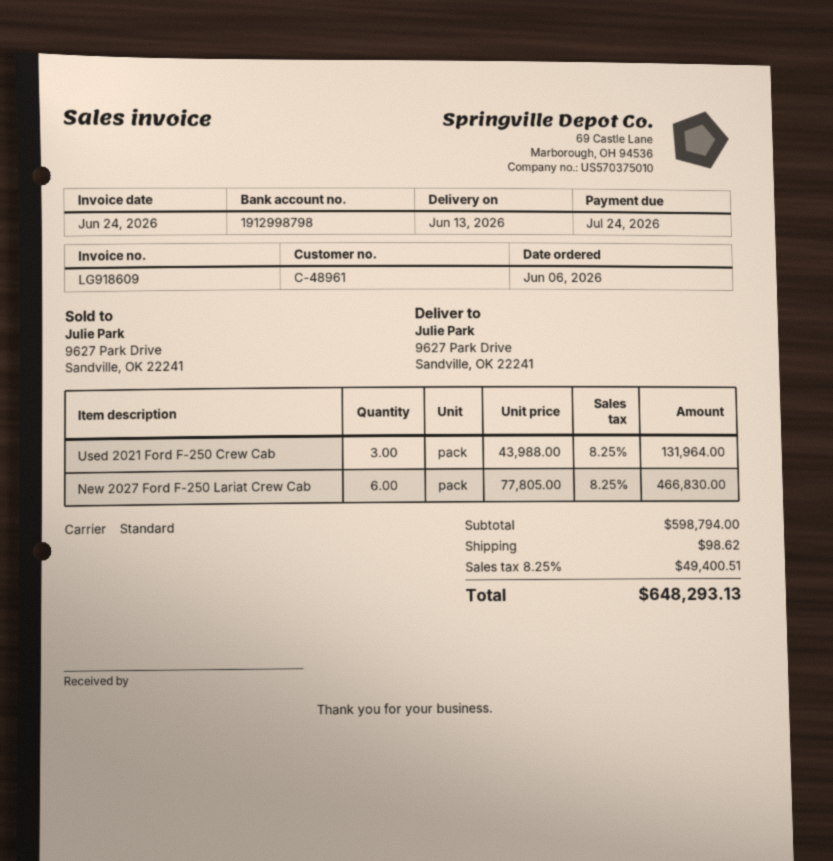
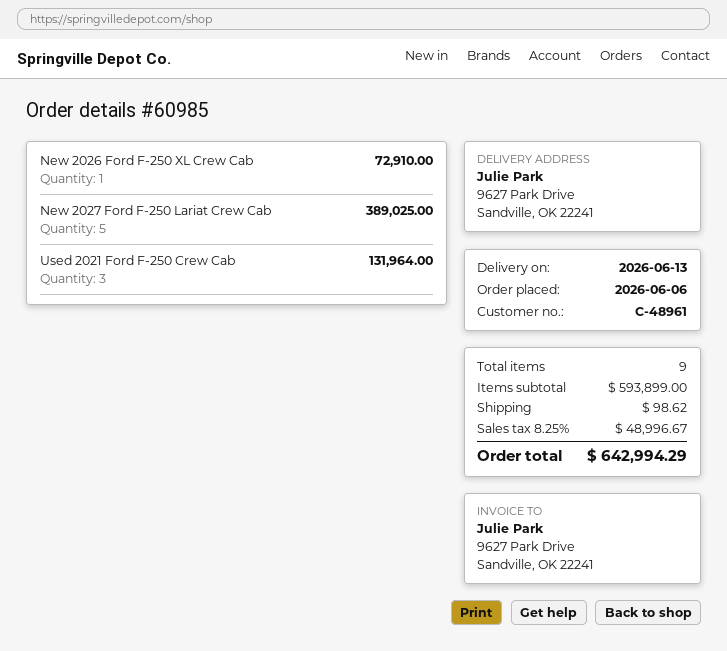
New 2027 Ford F-250 Lariat Crew Cab: 6 for 466830.00 -> 5 for 389025.00
New 2026 Ford F-250 XL Crew Cab: none -> 1 for 72910.00
subtotal: 598794.00 -> 593899.00
tax: 8.25% = 49400.51 -> 8.25% = 48996.67
total: 648293.13 -> 642994.29

